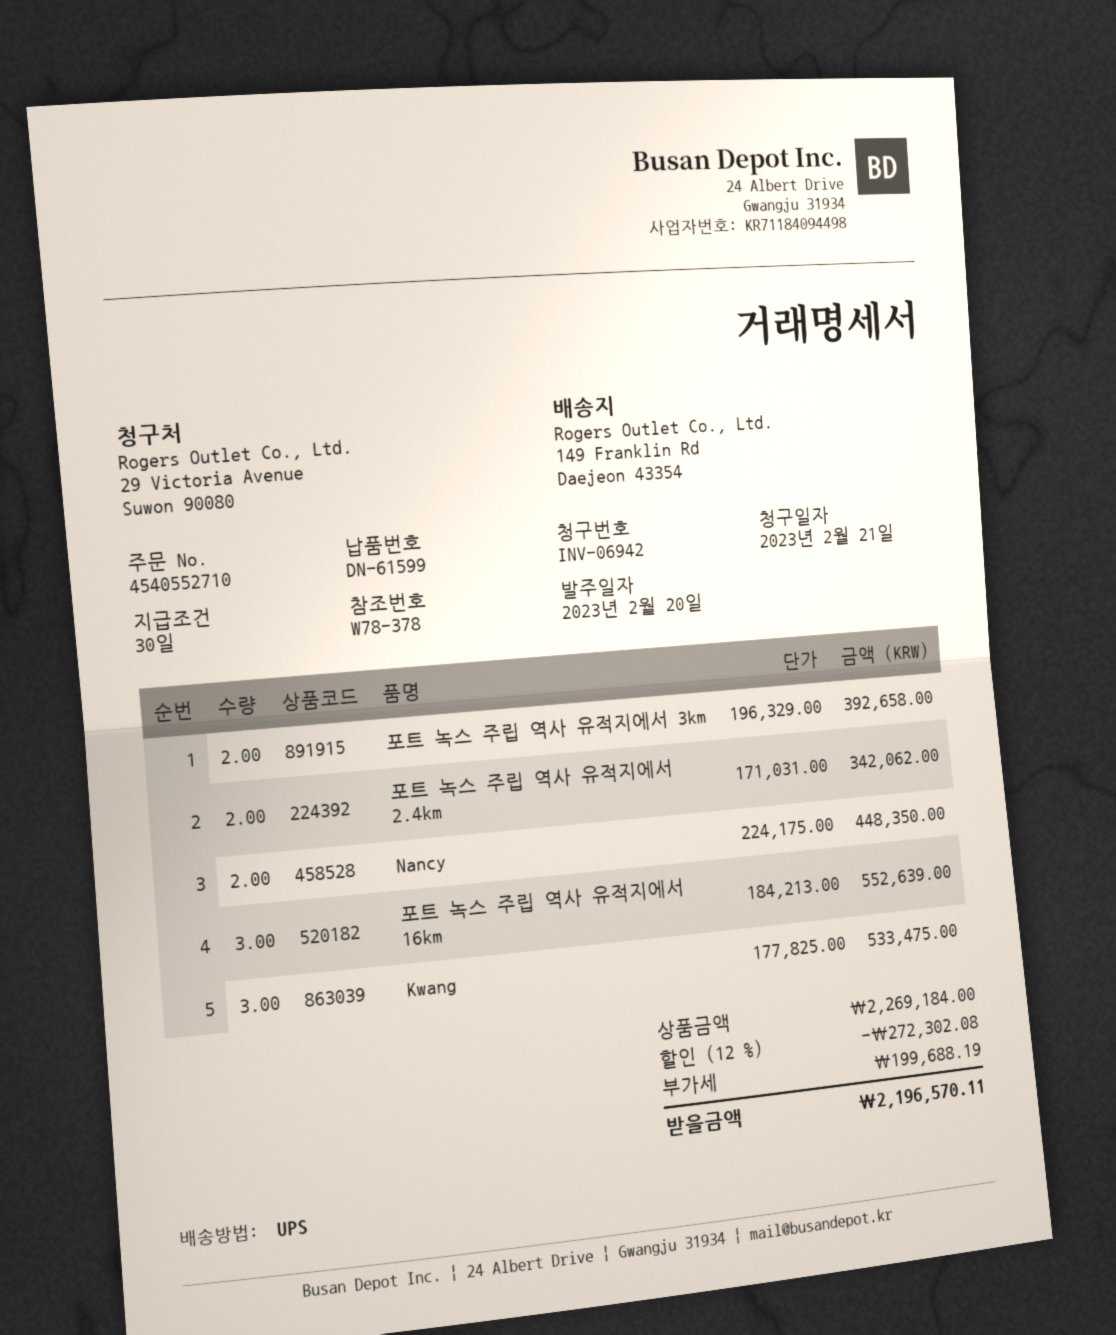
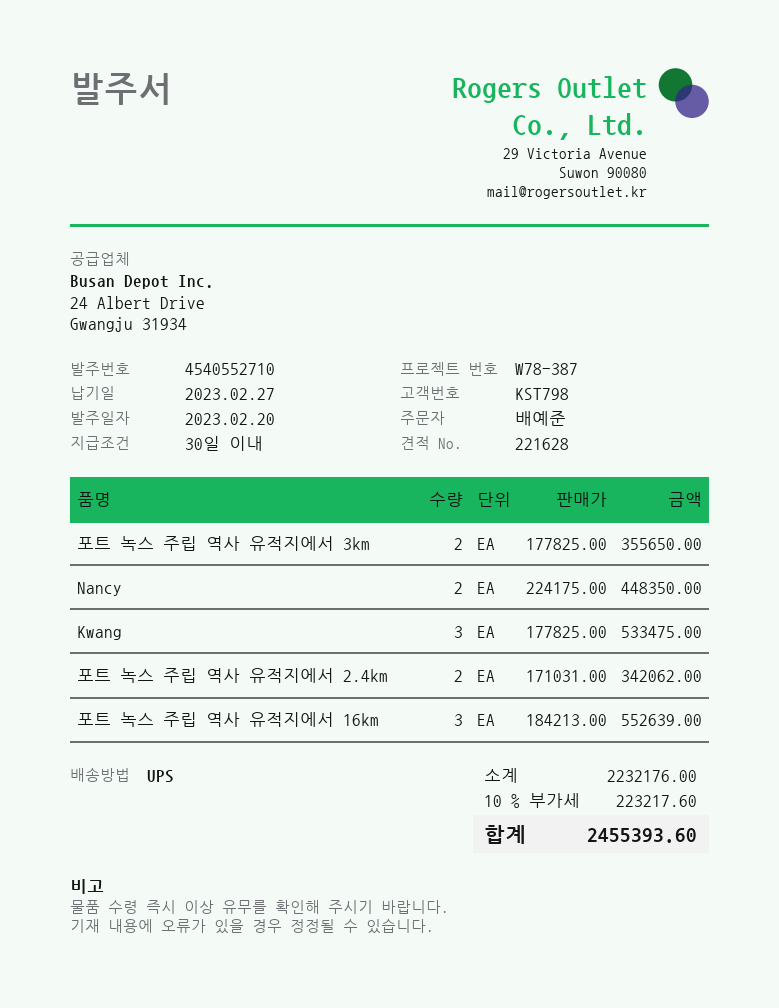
reference: W78-378 -> W78-387
포트 녹스 주립 역사 유적지에서 3km: 2 x 196329.00 = 392658.00 -> 2 x 177825.00 = 355650.00
subtotal: 2269184.00 -> 2232176.00
discount: 12% = 272302.08 -> none
tax: 199688.19 -> 223217.60
total: 2196570.11 -> 2455393.60

